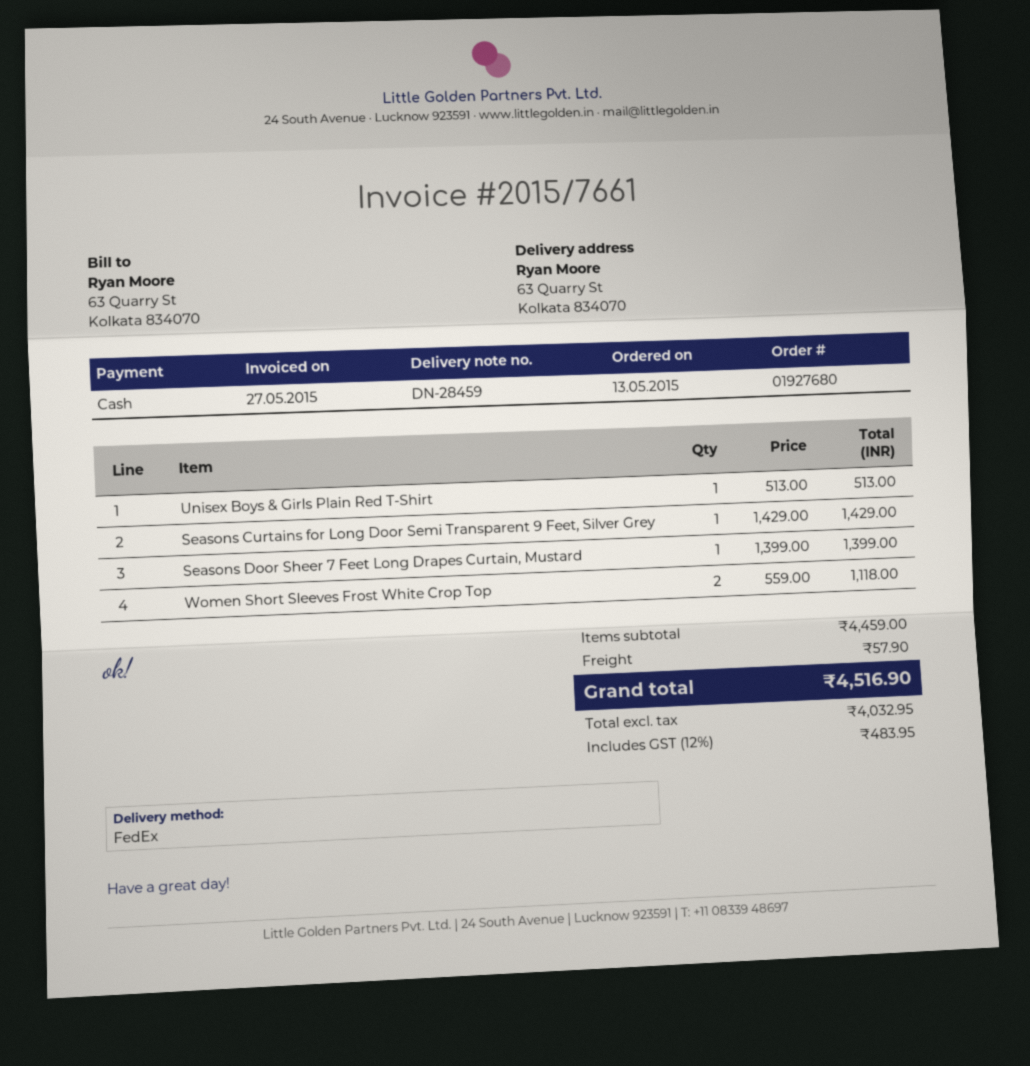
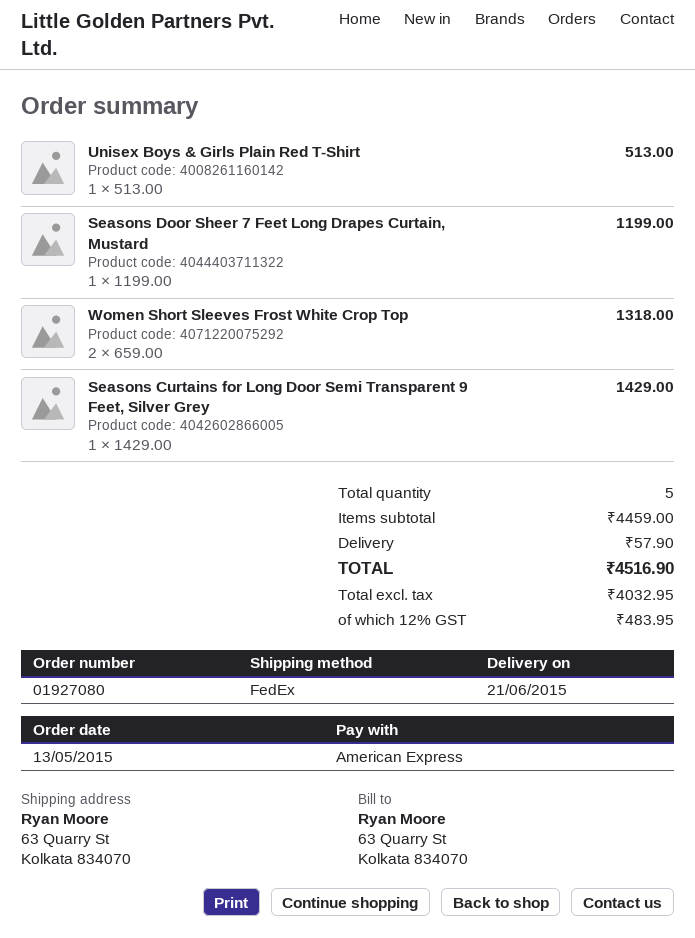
order number: 01927680 -> 01927080
payment method: cash -> American Express
Seasons Door Sheer 7 Feet Long Drapes Curtain, Mustard: 1 x 1399.00 = 1399.00 -> 1 x 1199.00 = 1199.00
Women Short Sleeves Frost White Crop Top: 2 x 559.00 = 1118.00 -> 2 x 659.00 = 1318.00

